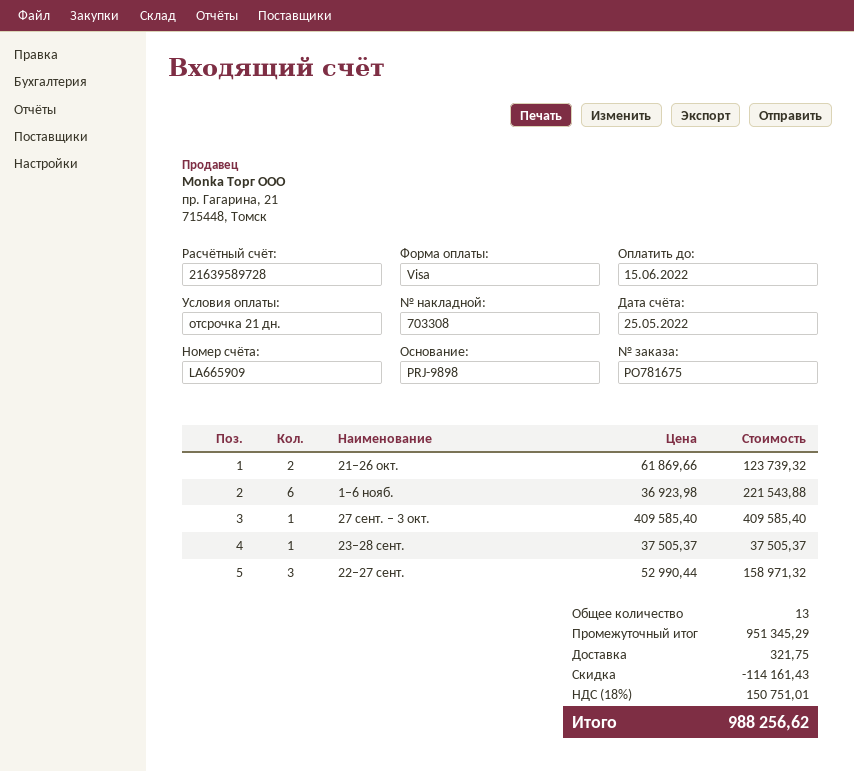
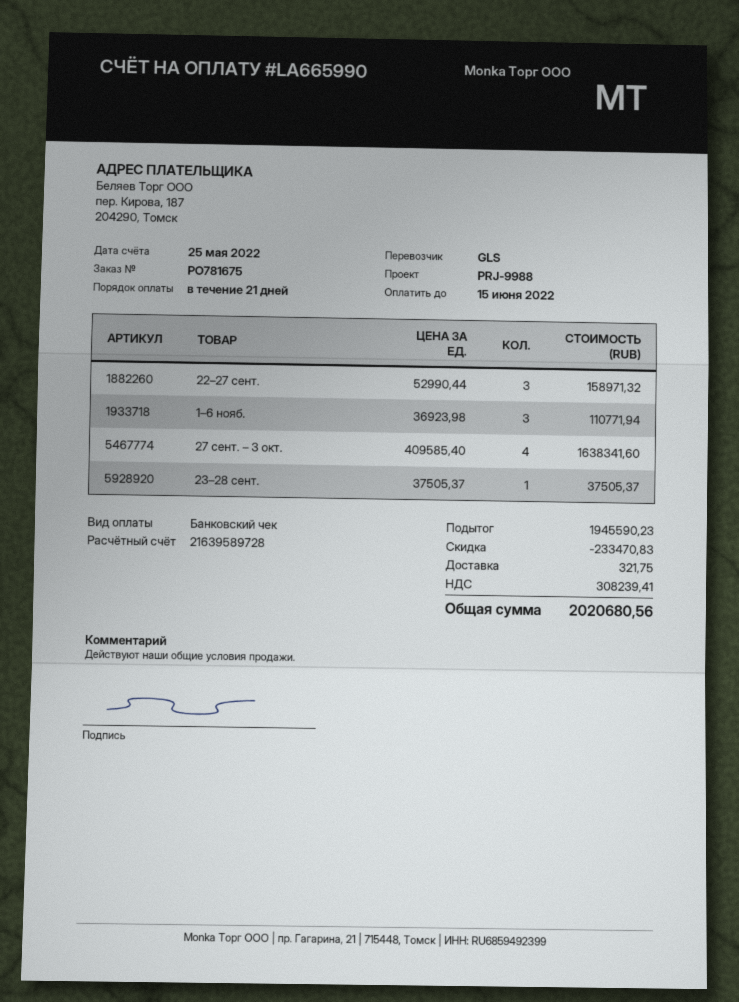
invoice number: LA665909 -> LA665990
reference: PRJ-9898 -> PRJ-9988
payment method: Visa -> cheque
21–26 окт.: 2 x 61869.66 = 123739.32 -> none
1–6 нояб.: 6 x 36923.98 = 221543.88 -> 3 x 36923.98 = 110771.94
27 сент. – 3 окт.: 1 x 409585.40 = 409585.40 -> 4 x 409585.40 = 1638341.60
subtotal: 951345.29 -> 1945590.23
discount: 114161.43 -> 233470.83
tax: 150751.01 -> 308239.41
total: 988256.62 -> 2020680.56

